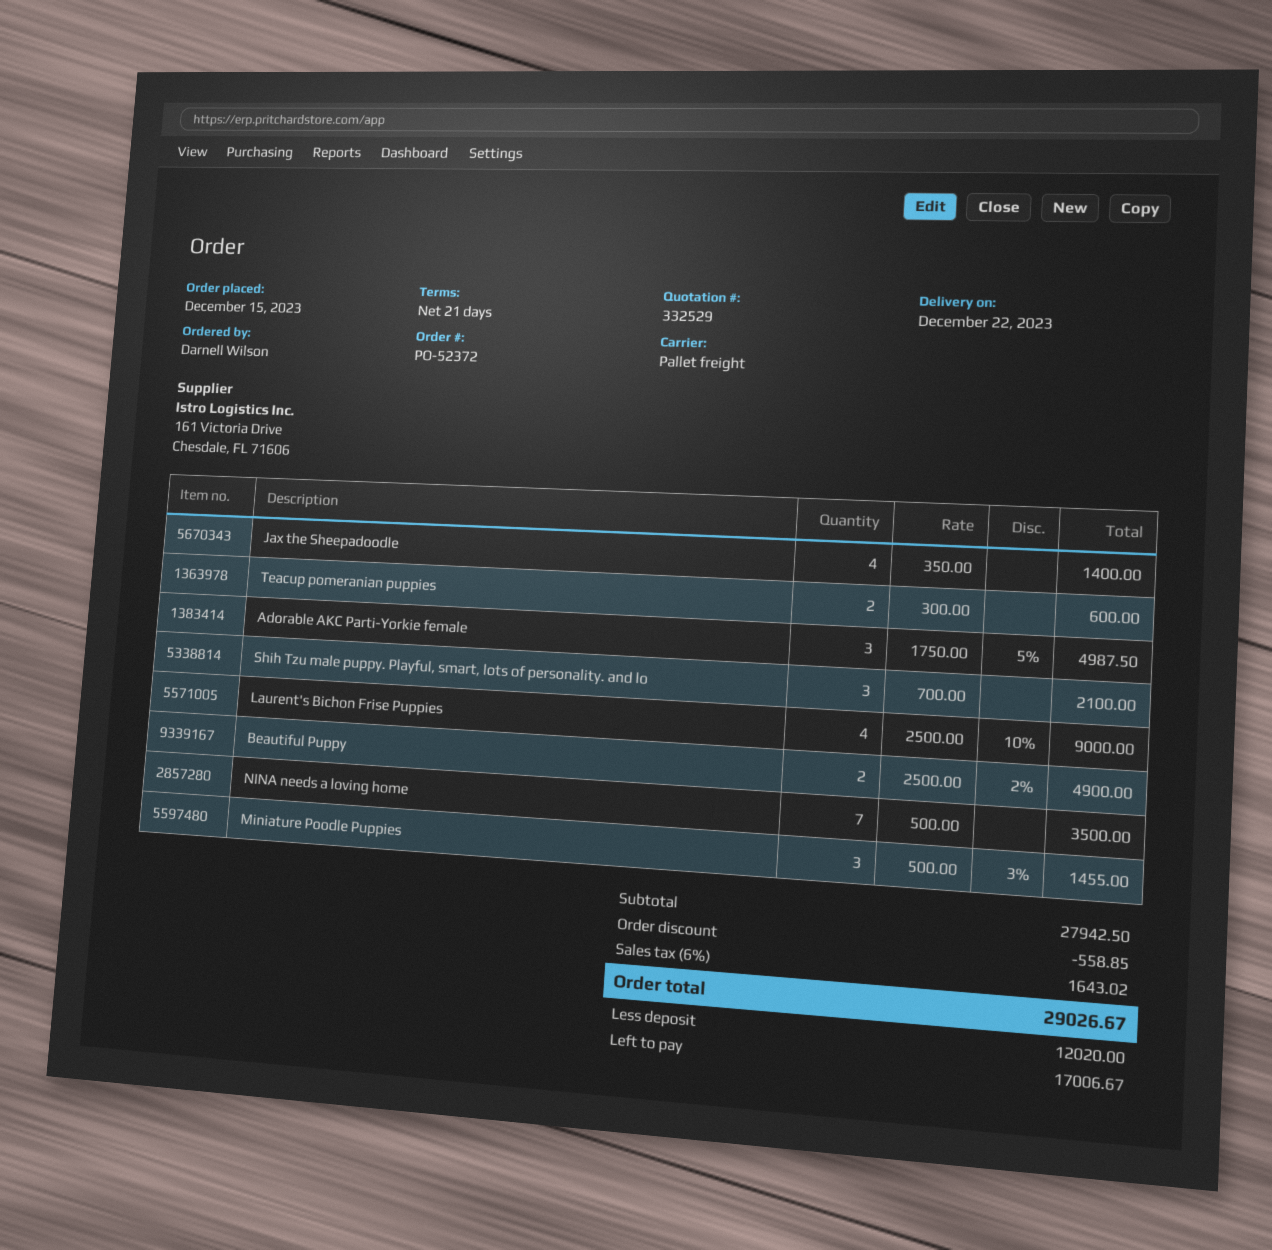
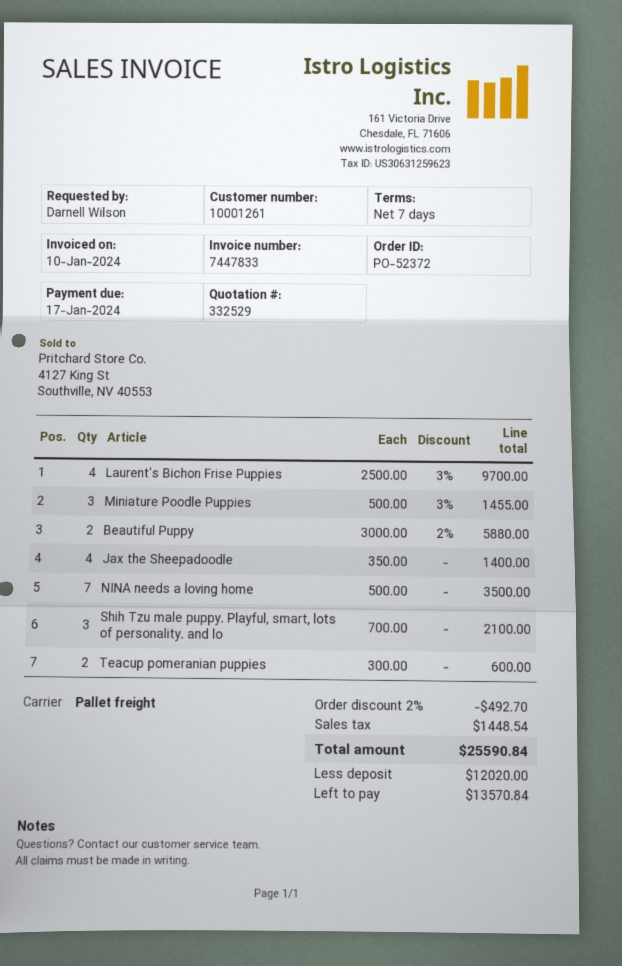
payment terms: 21 days -> 7 days
Adorable AKC Parti-Yorkie female: 3 x 1750.00 - 5% = 4987.50 -> none
Laurent's Bichon Frise Puppies: 4 x 2500.00 - 10% = 9000.00 -> 4 x 2500.00 - 3% = 9700.00
Beautiful Puppy: 2 x 2500.00 - 2% = 4900.00 -> 2 x 3000.00 - 2% = 5880.00
discount: 558.85 -> 492.70
tax: 1643.02 -> 1448.54
total: 29026.67 -> 25590.84
balance: 17006.67 -> 13570.84

